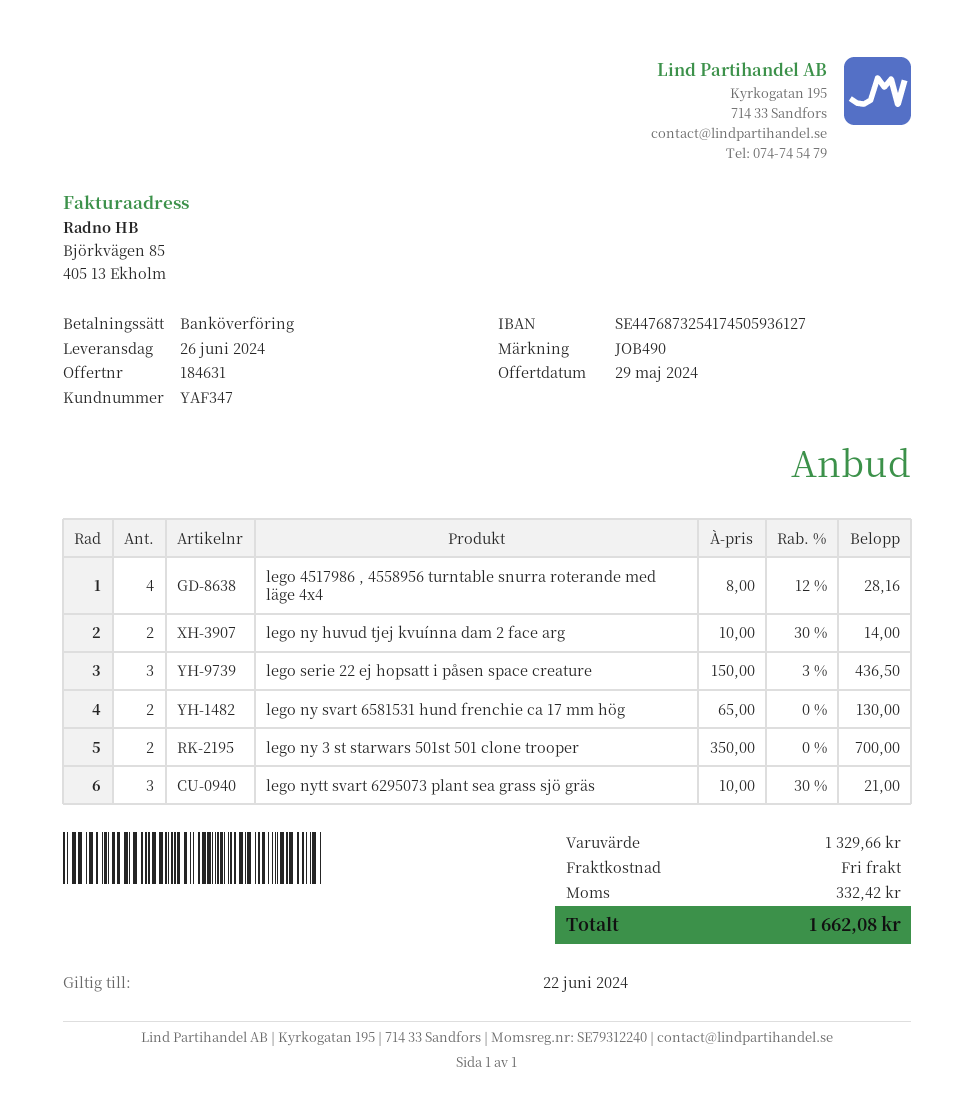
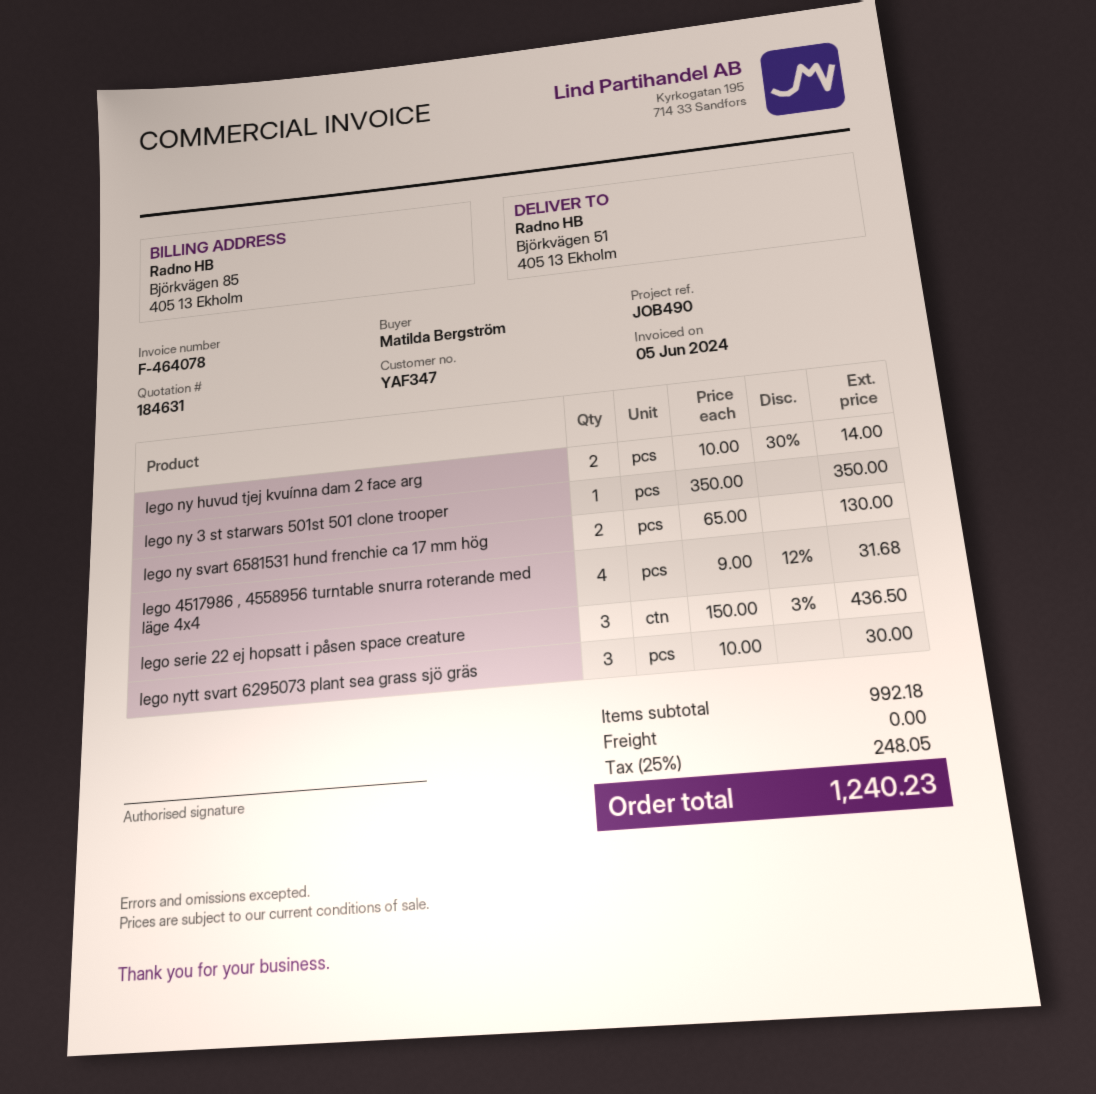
lego 4517986 , 4558956 turntable snurra roterande med läge 4x4: 4 x 8.00 - 12% = 28.16 -> 4 x 9.00 - 12% = 31.68
lego ny 3 st starwars 501st 501 clone trooper: 2 x 350.00 = 700.00 -> 1 x 350.00 = 350.00
lego nytt svart 6295073 plant sea grass sjö gräs: 3 x 10.00 - 30% = 21.00 -> 3 x 10.00 = 30.00
subtotal: 1329.66 -> 992.18
tax: 332.42 -> 248.05
total: 1662.08 -> 1240.23

